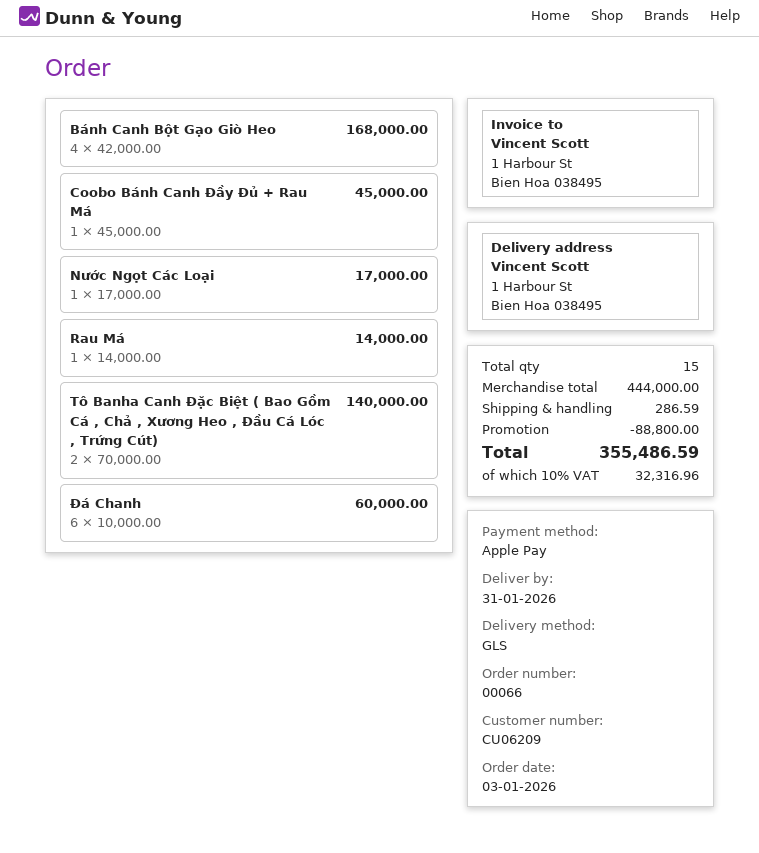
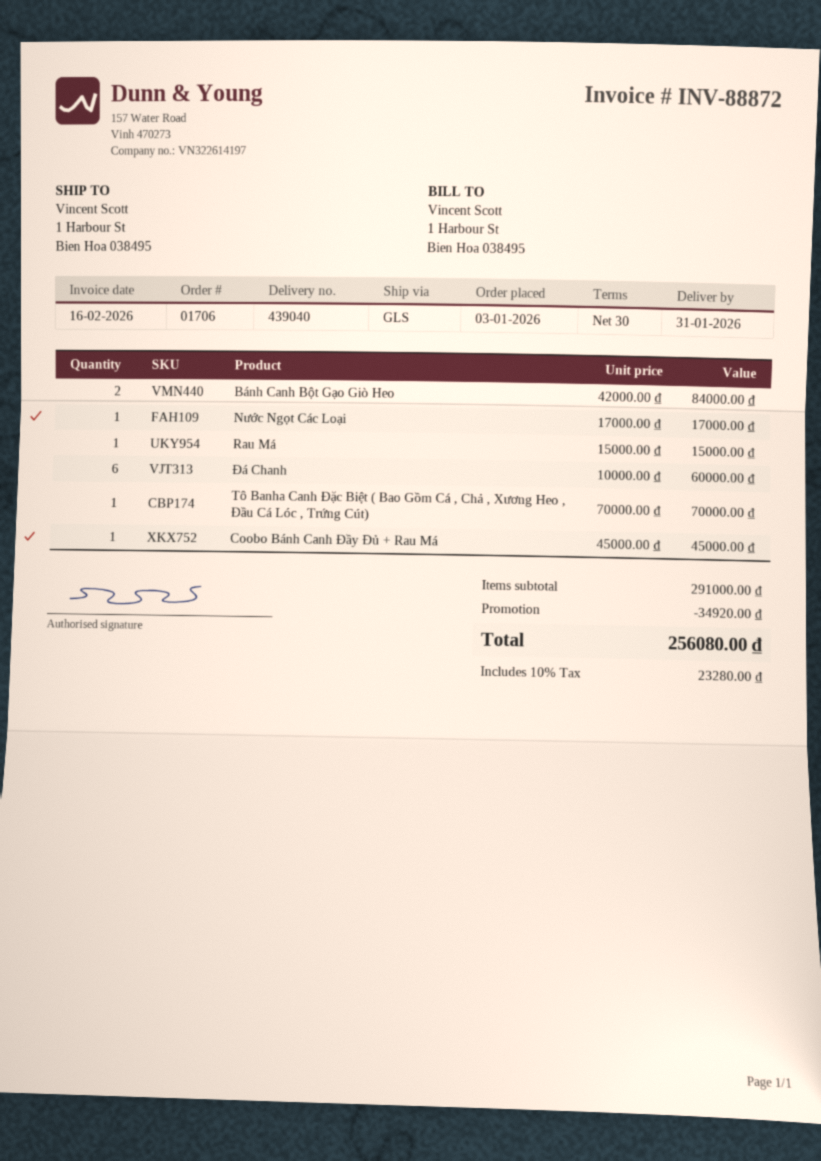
order number: 00066 -> 01706
Bánh Canh Bột Gạo Giò Heo: 4 x 42000.00 = 168000.00 -> 2 x 42000.00 = 84000.00
Rau Má: 1 x 14000.00 = 14000.00 -> 1 x 15000.00 = 15000.00
Tô Banha Canh Đặc Biệt ( Bao Gồm Cá , Chả , Xương Heo , Đầu Cá Lóc , Trứng Cút): 2 x 70000.00 = 140000.00 -> 1 x 70000.00 = 70000.00
subtotal: 444000.00 -> 291000.00
discount: 88800.00 -> 34920.00
shipping: 286.59 -> none
tax: 10% = 32316.96 -> 10% = 23280.00
total: 355486.59 -> 256080.00

